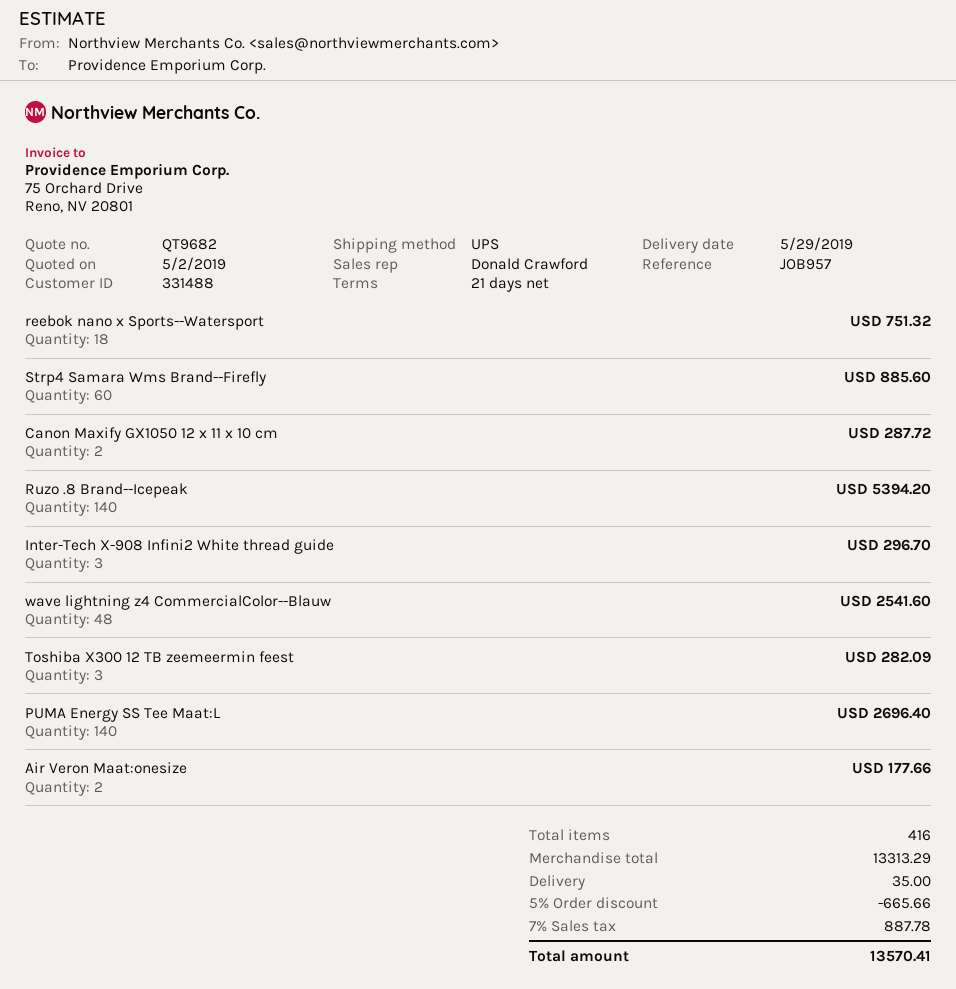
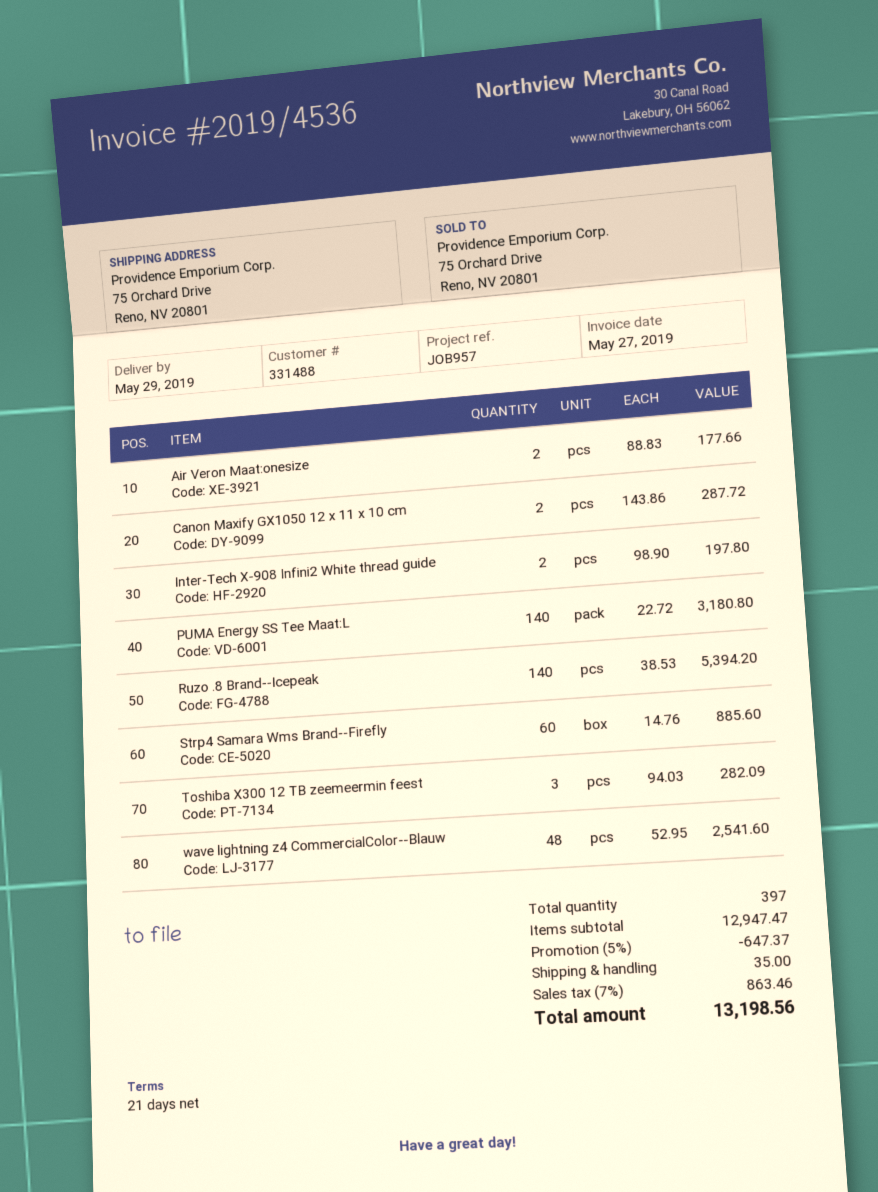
reebok nano x Sports--Watersport: 18 for 751.32 -> none
Inter-Tech X-908 Infini2 White thread guide: 3 for 296.70 -> 2 for 197.80
PUMA Energy SS Tee Maat:L: 140 for 2696.40 -> 140 for 3180.80
total quantity: 416 -> 397
subtotal: 13313.29 -> 12947.47
discount: 5% = 665.66 -> 5% = 647.37
tax: 7% = 887.78 -> 7% = 863.46
total: 13570.41 -> 13198.56

